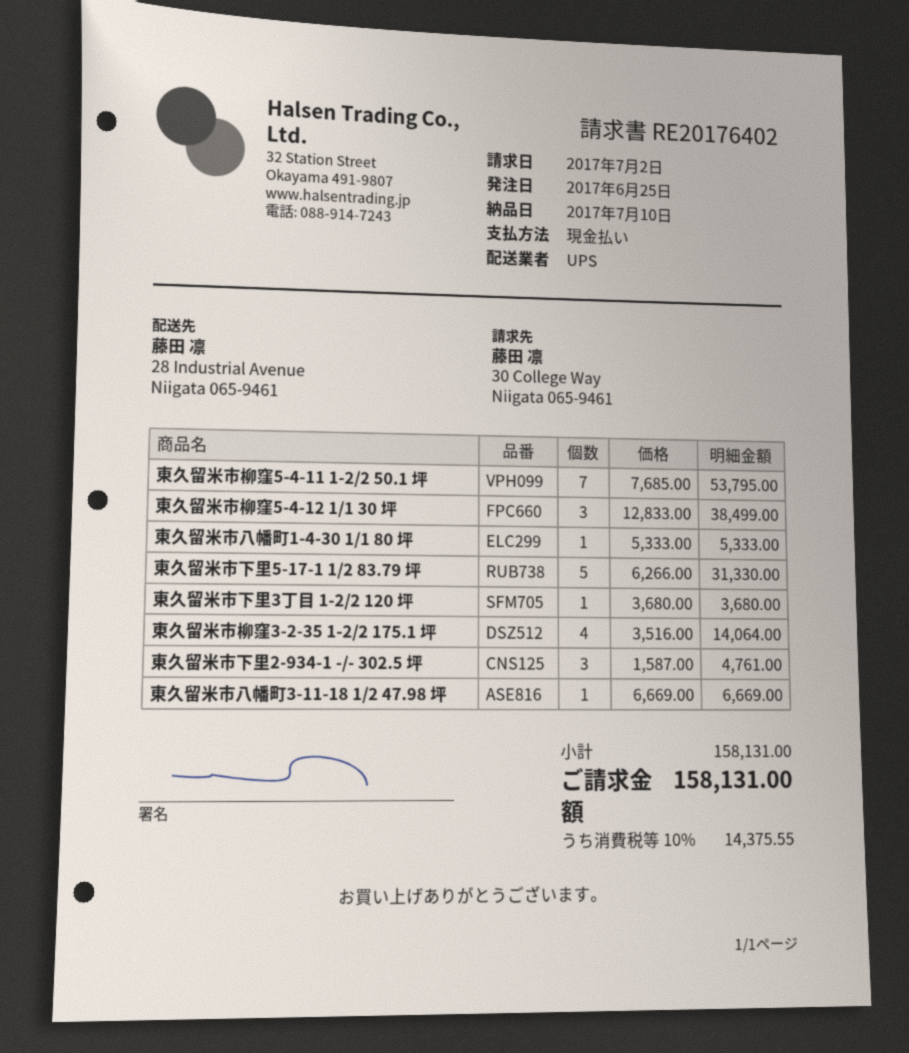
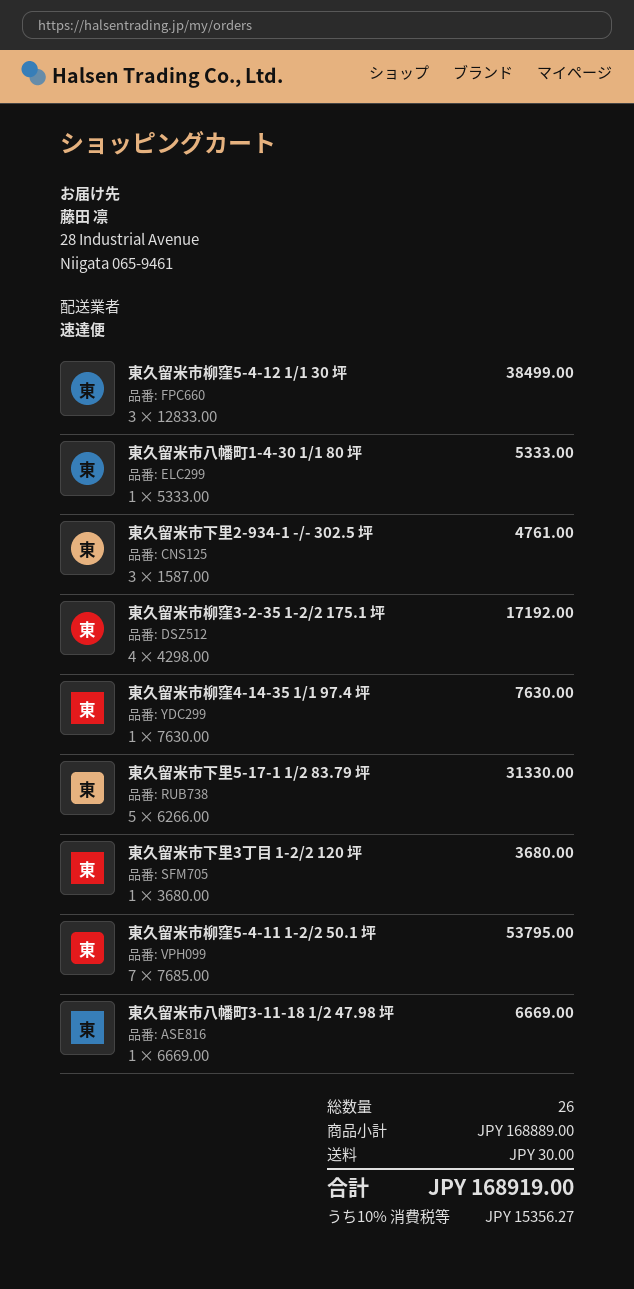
shipping method: UPS -> express
東久留米市柳窪3-2-35 1-2/2 175.1 坪: 4 x 3516.00 = 14064.00 -> 4 x 4298.00 = 17192.00
東久留米市柳窪4-14-35 1/1 97.4 坪: none -> 1 x 7630.00 = 7630.00
subtotal: 158131.00 -> 168889.00
shipping: none -> 30.00
tax: 10% = 14375.55 -> 10% = 15356.27
total: 158131.00 -> 168919.00

